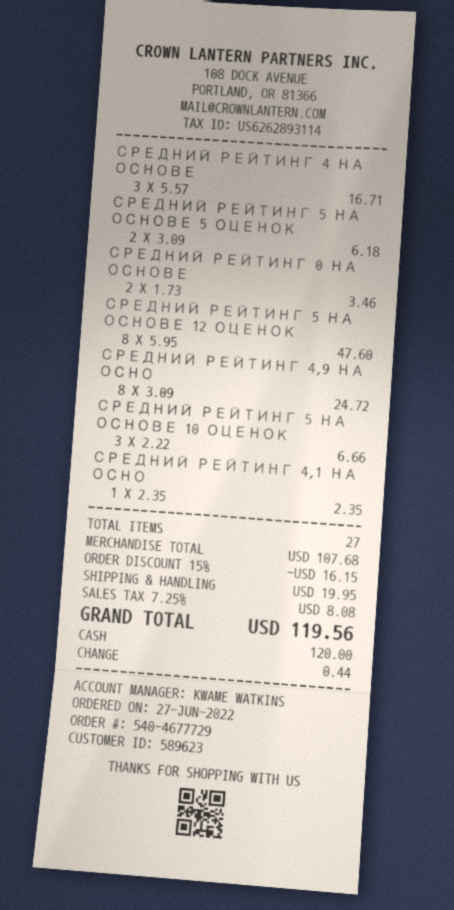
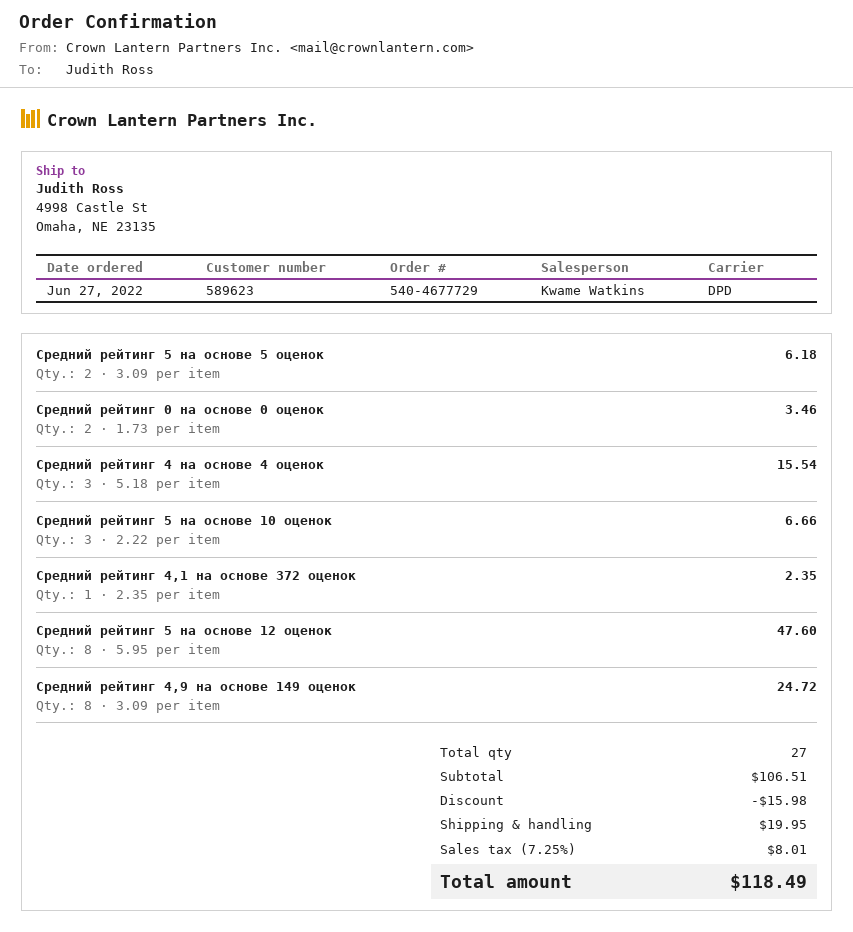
СРЕДНИЙ РЕЙТИНГ 4 НА ОСНОВЕ: 3 x 5.57 = 16.71 -> 3 x 5.18 = 15.54
subtotal: 107.68 -> 106.51
discount: 16.15 -> 15.98
tax: 7.25% = 8.08 -> 7.25% = 8.01
total: 119.56 -> 118.49

